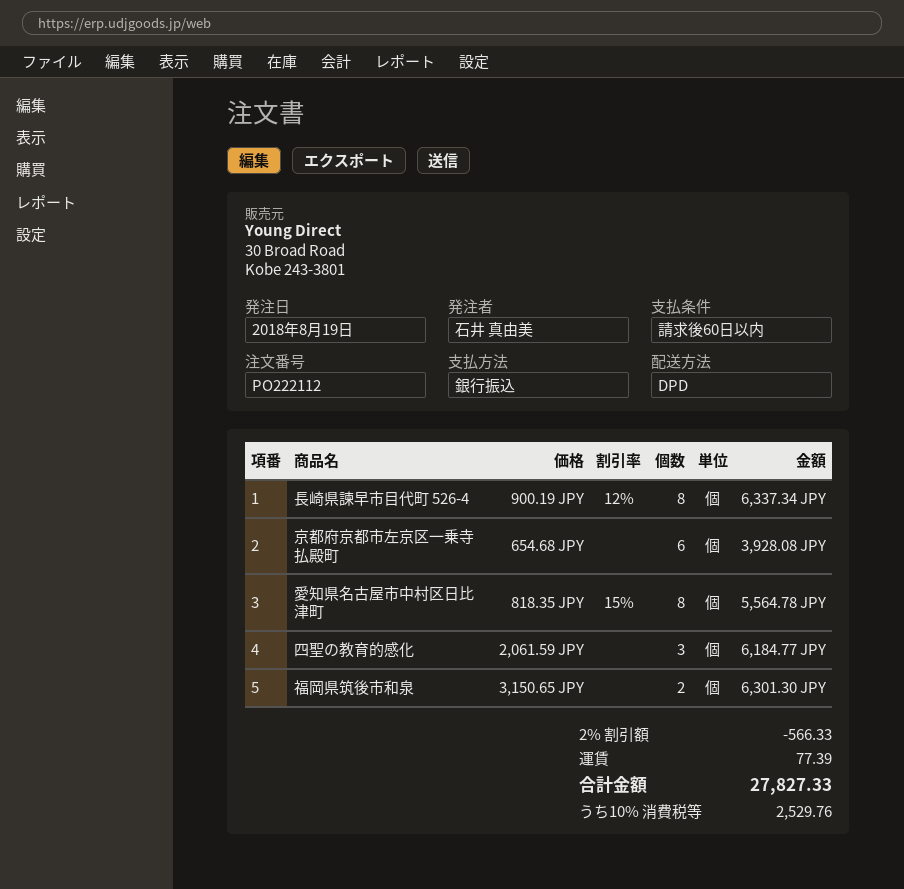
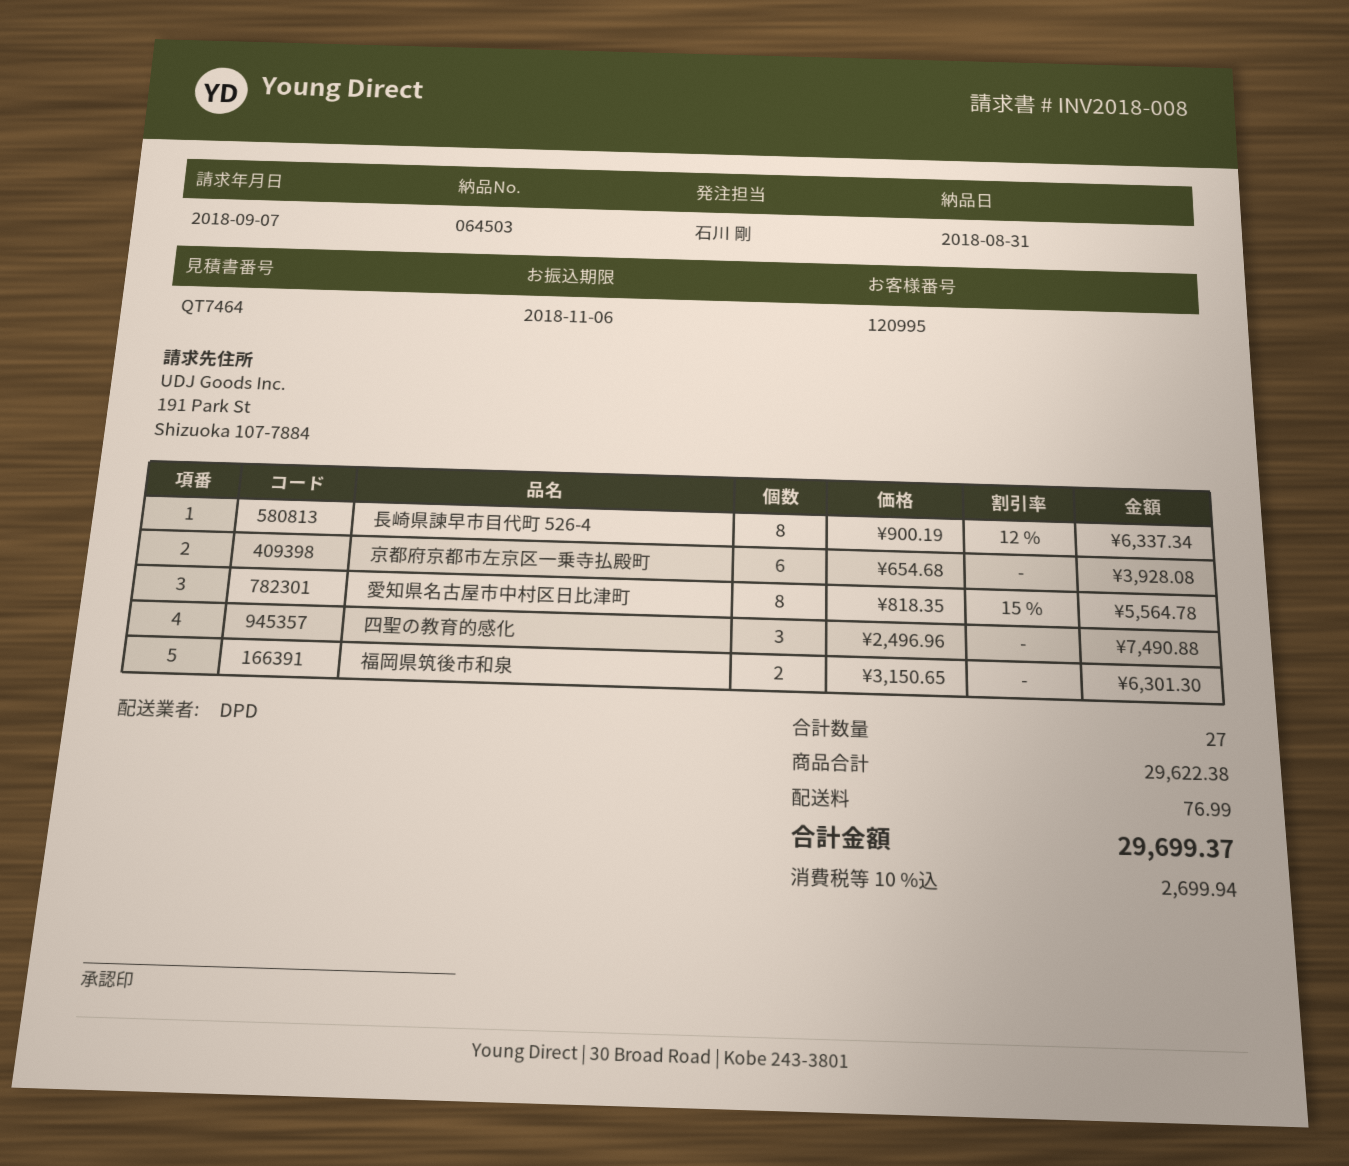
ordered by: 石井 真由美 -> 石川 剛
四聖の教育的感化: 3 x 2061.59 = 6184.77 -> 3 x 2496.96 = 7490.88
discount: 2% = 566.33 -> none
shipping: 77.39 -> 76.99
tax: 10% = 2529.76 -> 10% = 2699.94
total: 27827.33 -> 29699.37

